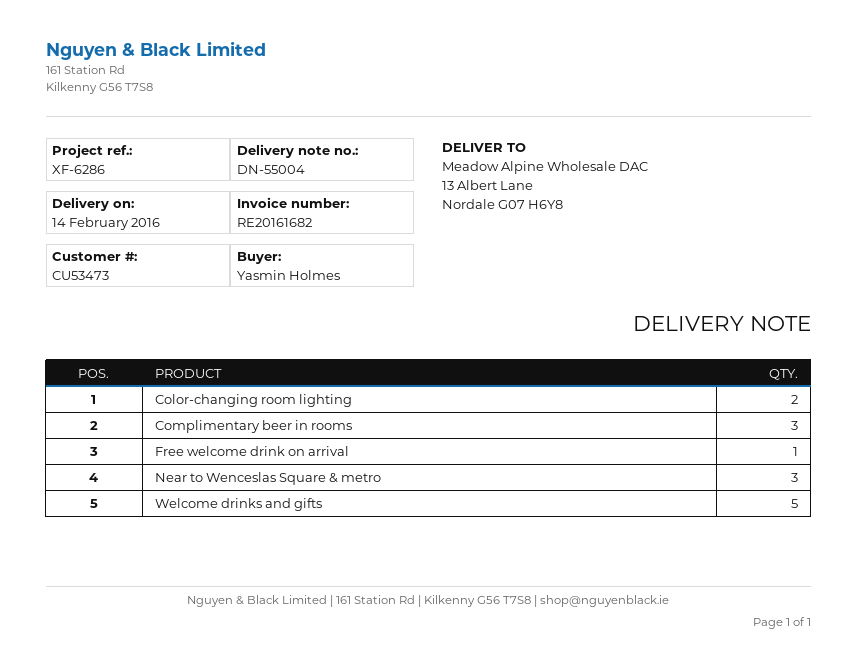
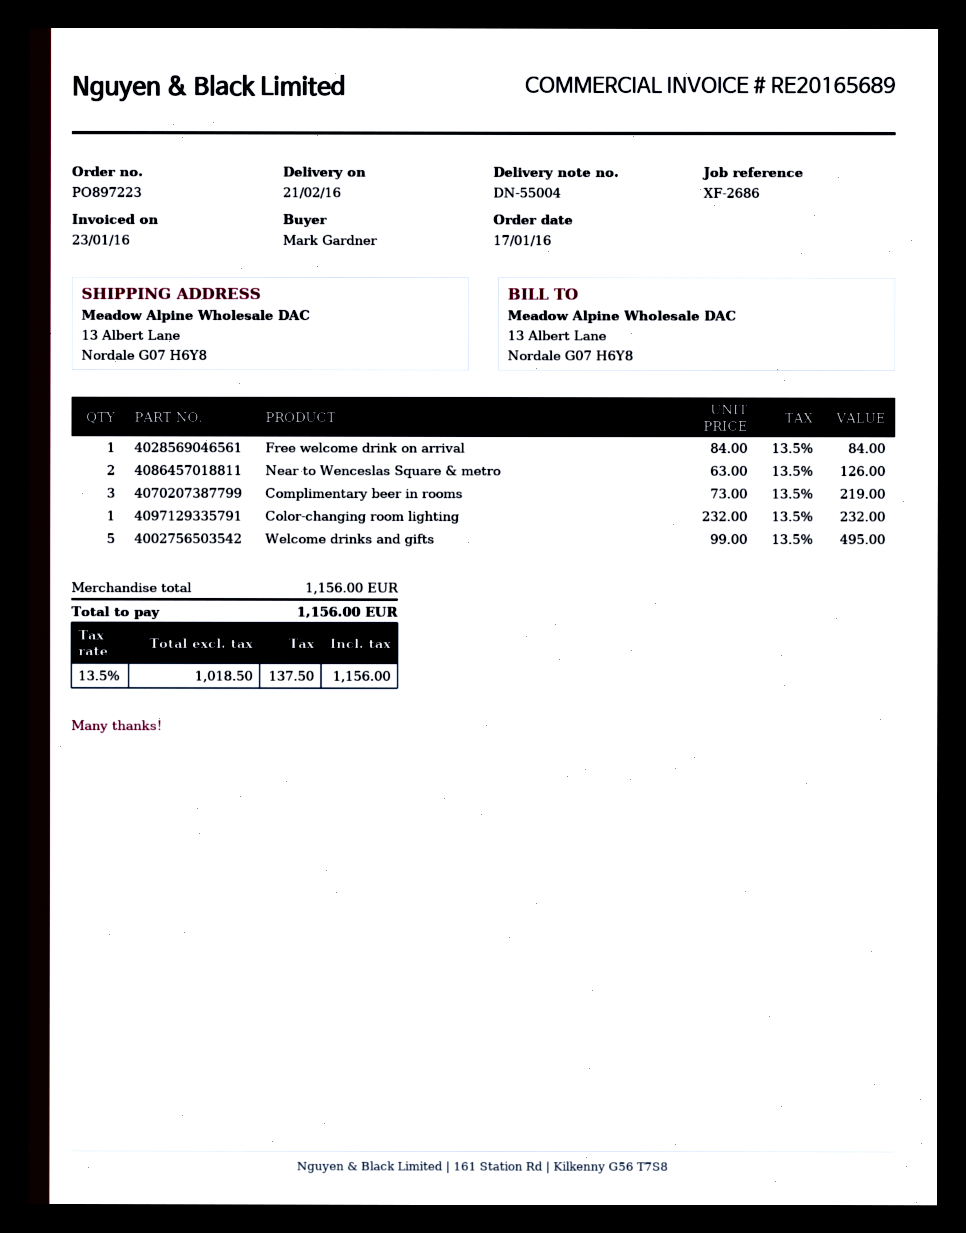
delivery date: 2016-02-14 -> 2016-02-21
invoice number: RE20161682 -> RE20165689
reference: XF-6286 -> XF-2686
ordered by: Yasmin Holmes -> Mark Gardner
Color-changing room lighting: 2 -> 1
Near to Wenceslas Square & metro: 3 -> 2

